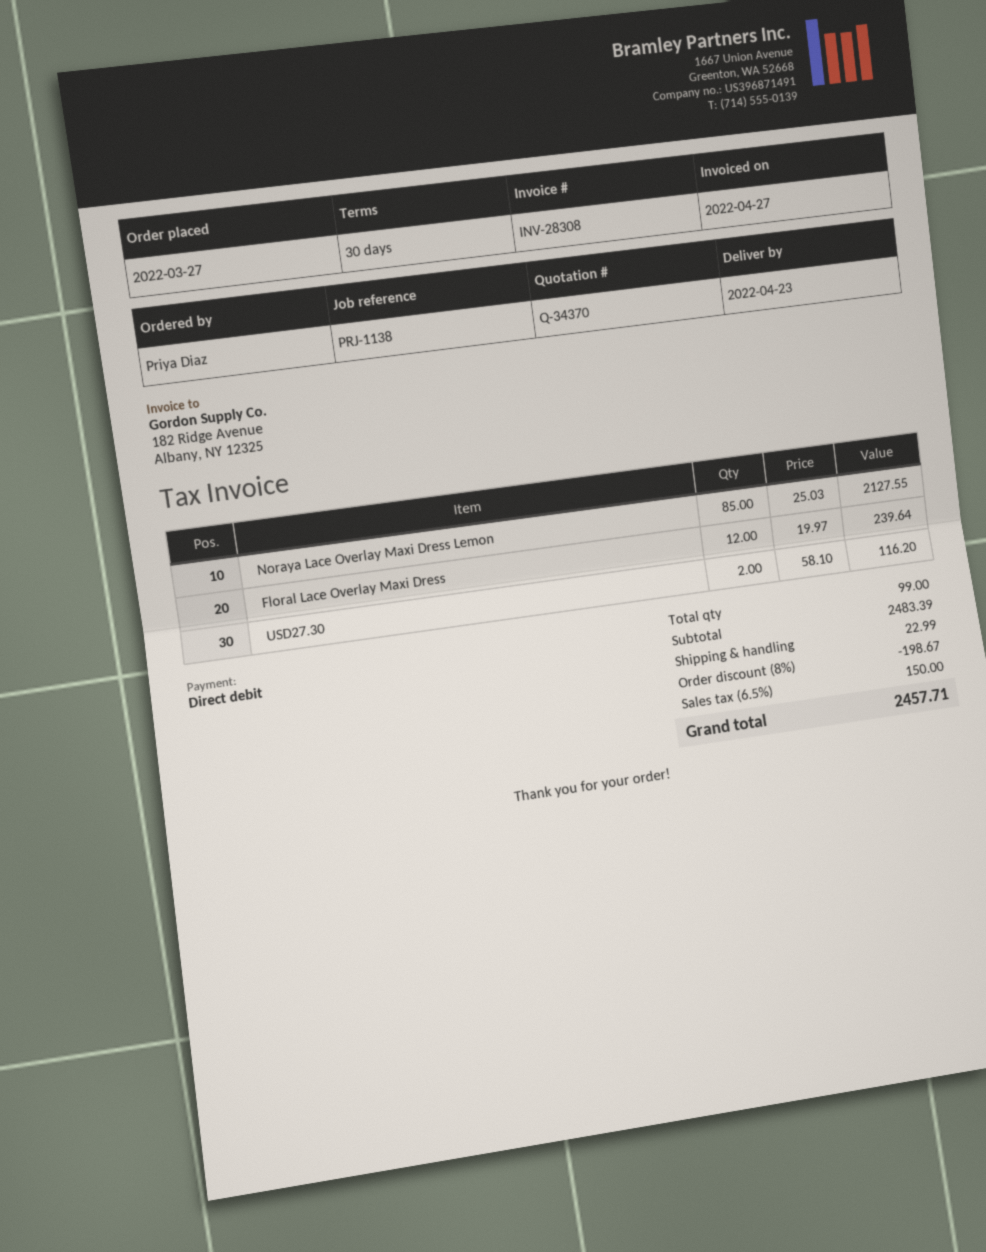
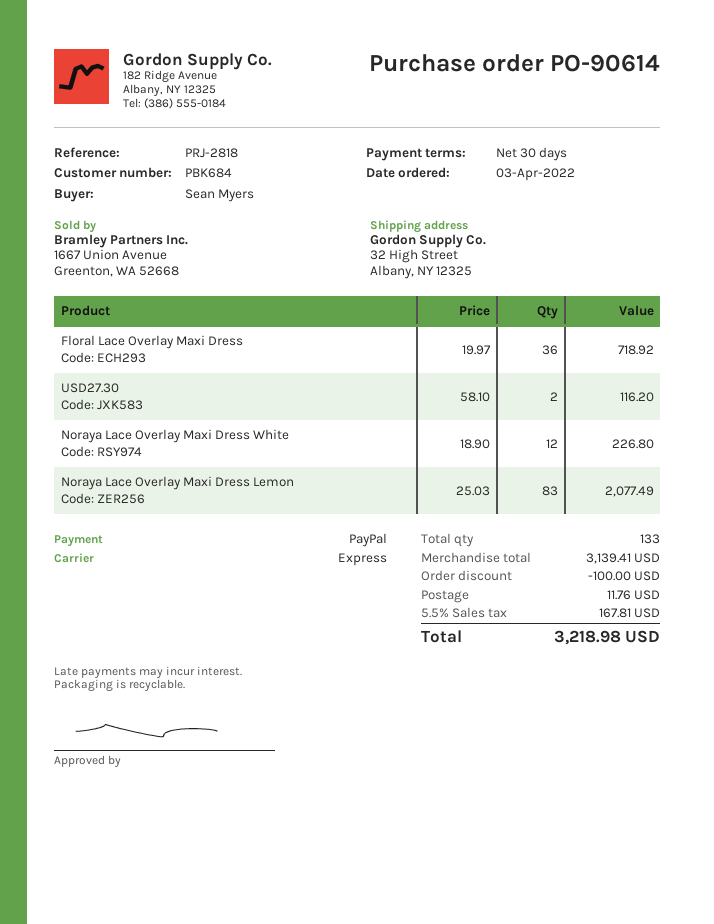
order date: 2022-03-27 -> 2022-04-03
reference: PRJ-1138 -> PRJ-2818
ordered by: Priya Diaz -> Sean Myers
payment method: direct debit -> PayPal
Noraya Lace Overlay Maxi Dress Lemon: 85 x 25.03 = 2127.55 -> 83 x 25.03 = 2077.49
Floral Lace Overlay Maxi Dress: 12 x 19.97 = 239.64 -> 36 x 19.97 = 718.92
Noraya Lace Overlay Maxi Dress White: none -> 12 x 18.90 = 226.80
total quantity: 99 -> 133
subtotal: 2483.39 -> 3139.41
discount: 198.67 -> 100.00
shipping: 22.99 -> 11.76
tax: 6.5% = 150.00 -> 5.5% = 167.81
total: 2457.71 -> 3218.98

